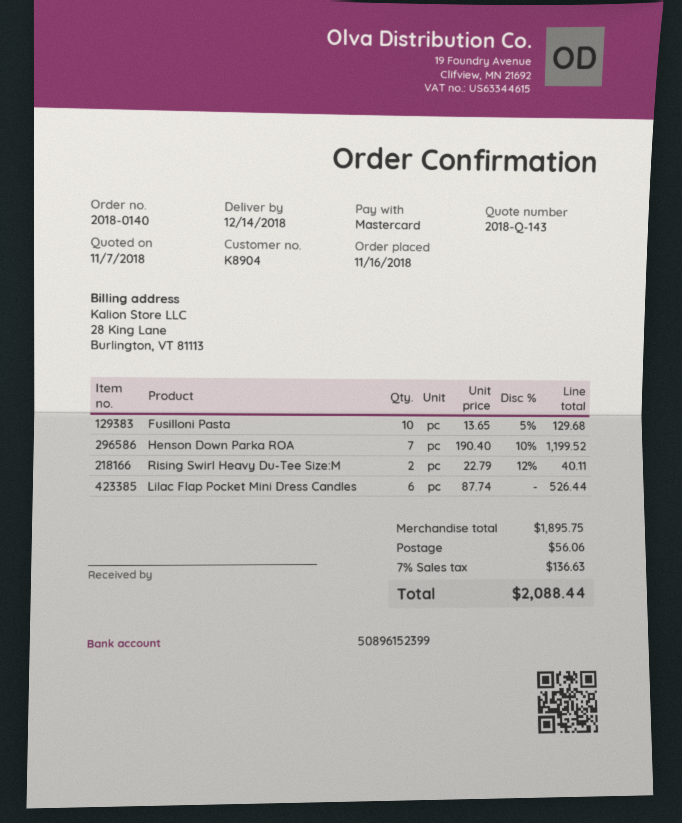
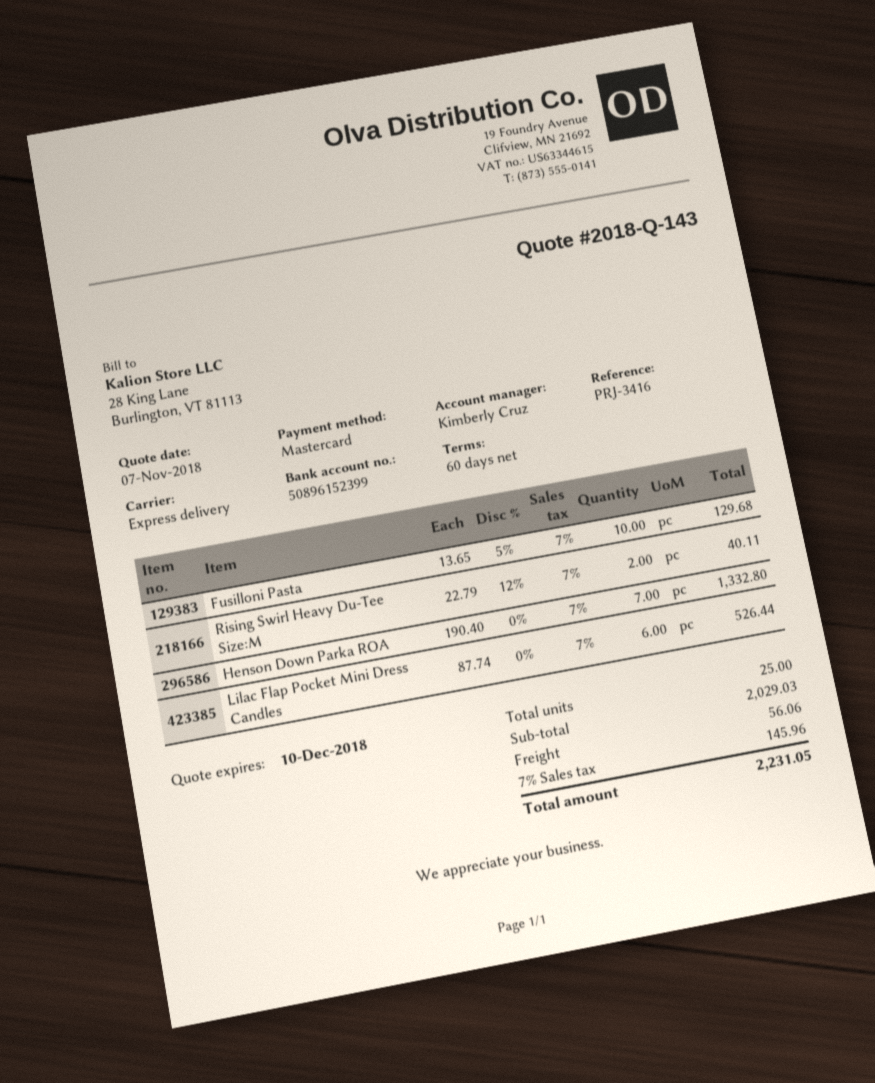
Henson Down Parka ROA: 7 x 190.40 - 10% = 1199.52 -> 7 x 190.40 = 1332.80
subtotal: 1895.75 -> 2029.03
tax: 7% = 136.63 -> 7% = 145.96
total: 2088.44 -> 2231.05

